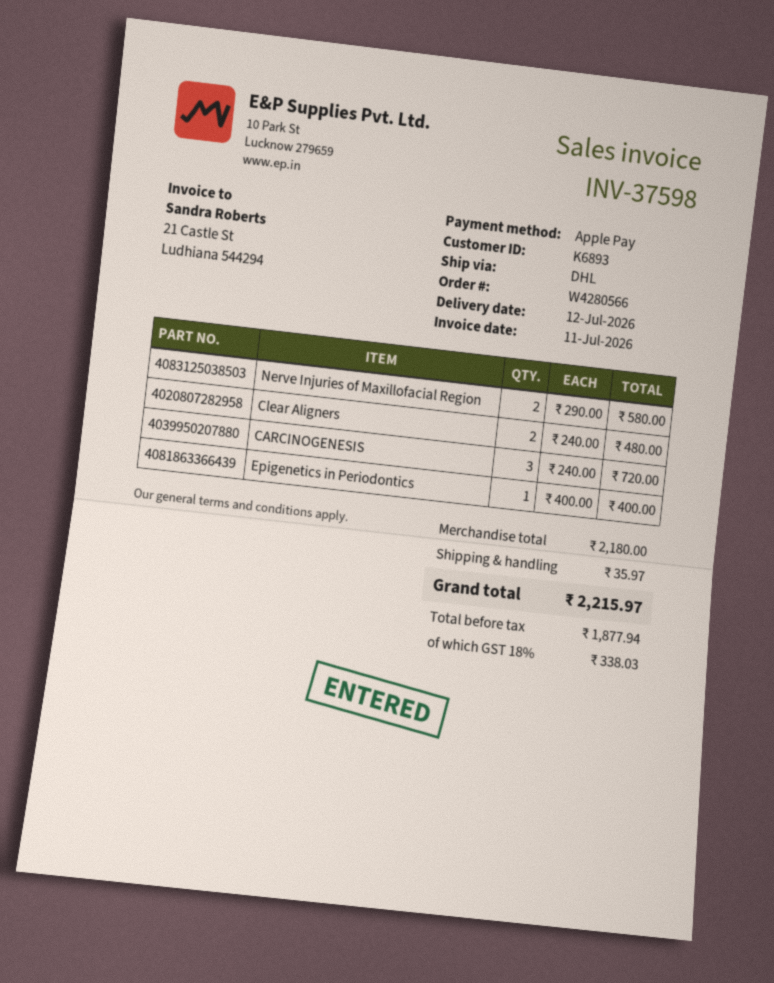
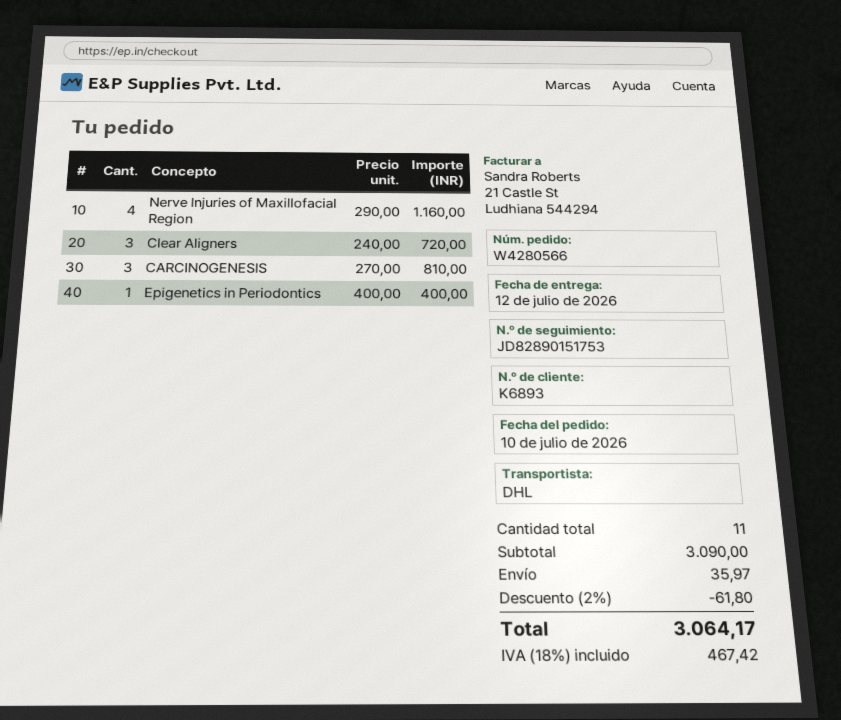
Nerve Injuries of Maxillofacial Region: 2 x 290.00 = 580.00 -> 4 x 290.00 = 1160.00
Clear Aligners: 2 x 240.00 = 480.00 -> 3 x 240.00 = 720.00
CARCINOGENESIS: 3 x 240.00 = 720.00 -> 3 x 270.00 = 810.00
subtotal: 2180.00 -> 3090.00
discount: none -> 2% = 61.80
tax: 18% = 338.03 -> 18% = 467.42
total: 2215.97 -> 3064.17

